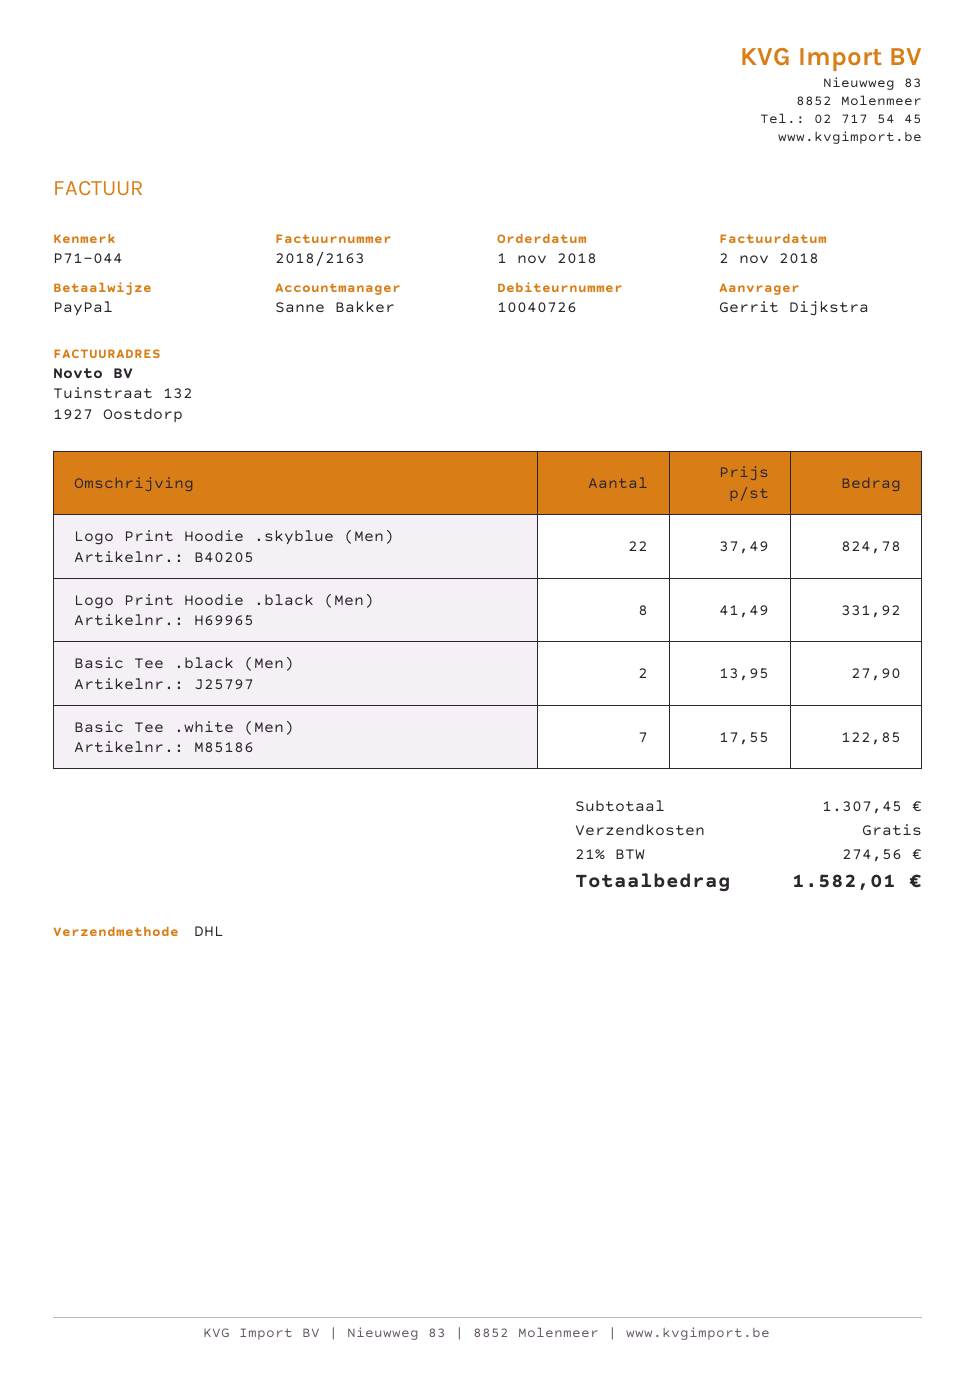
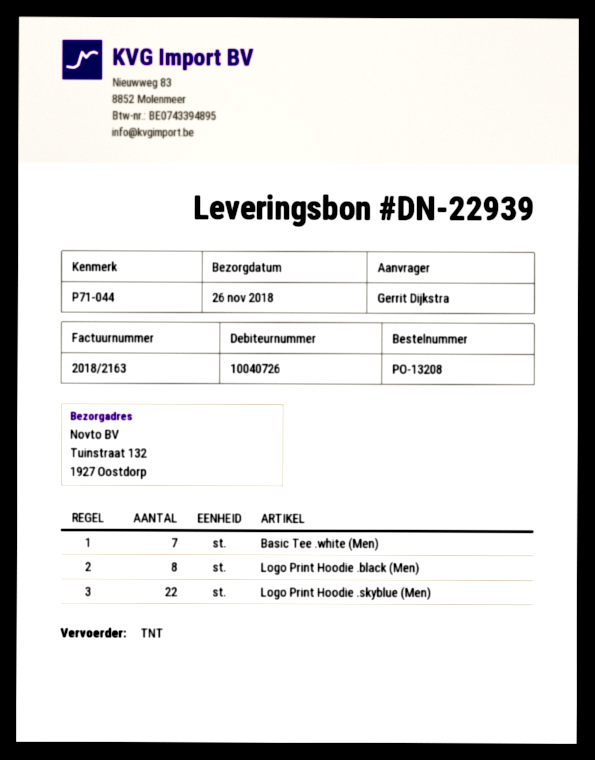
shipping method: DHL -> TNT
Basic Tee .black (Men): 2 -> none

